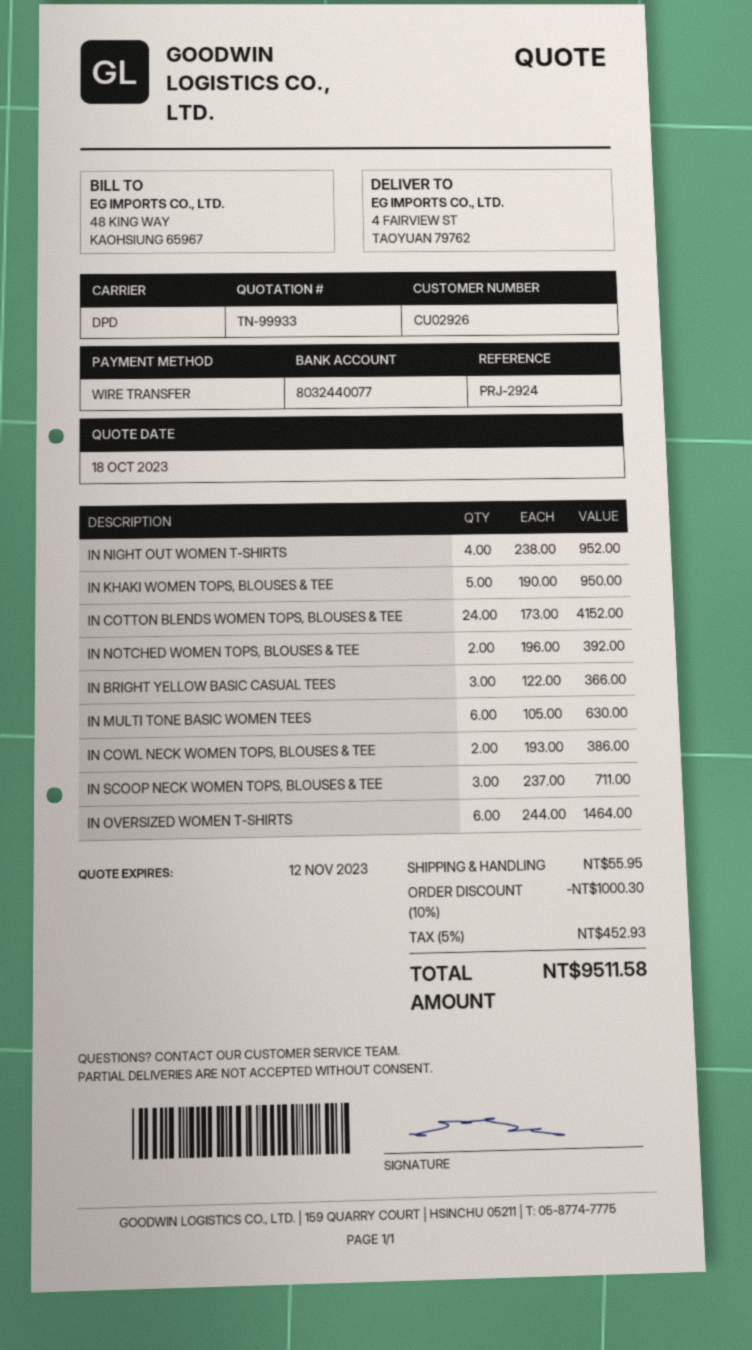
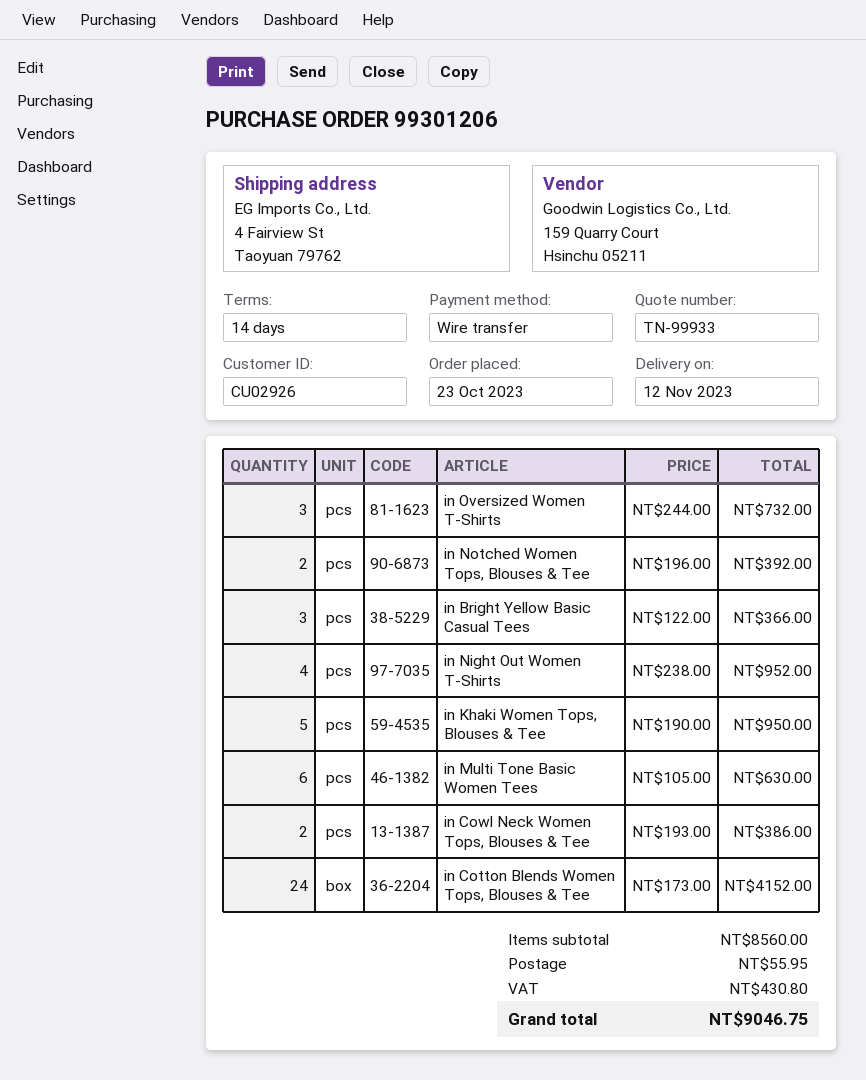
IN SCOOP NECK WOMEN TOPS, BLOUSES & TEE: 3 x 237.00 = 711.00 -> none
IN OVERSIZED WOMEN T-SHIRTS: 6 x 244.00 = 1464.00 -> 3 x 244.00 = 732.00
discount: 10% = 1000.30 -> none
tax: 452.93 -> 430.80
total: 9511.58 -> 9046.75

